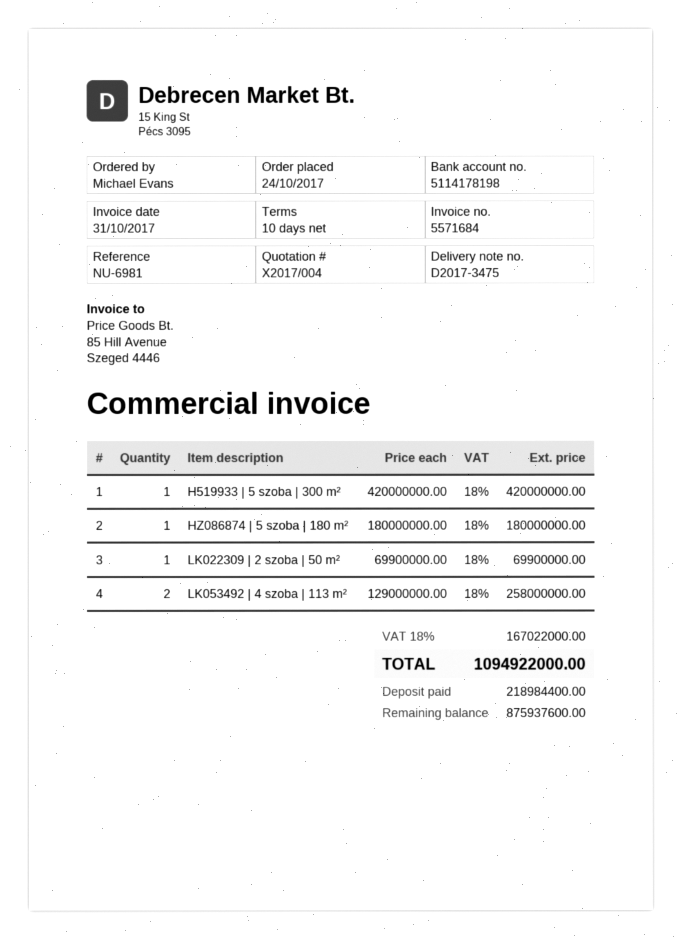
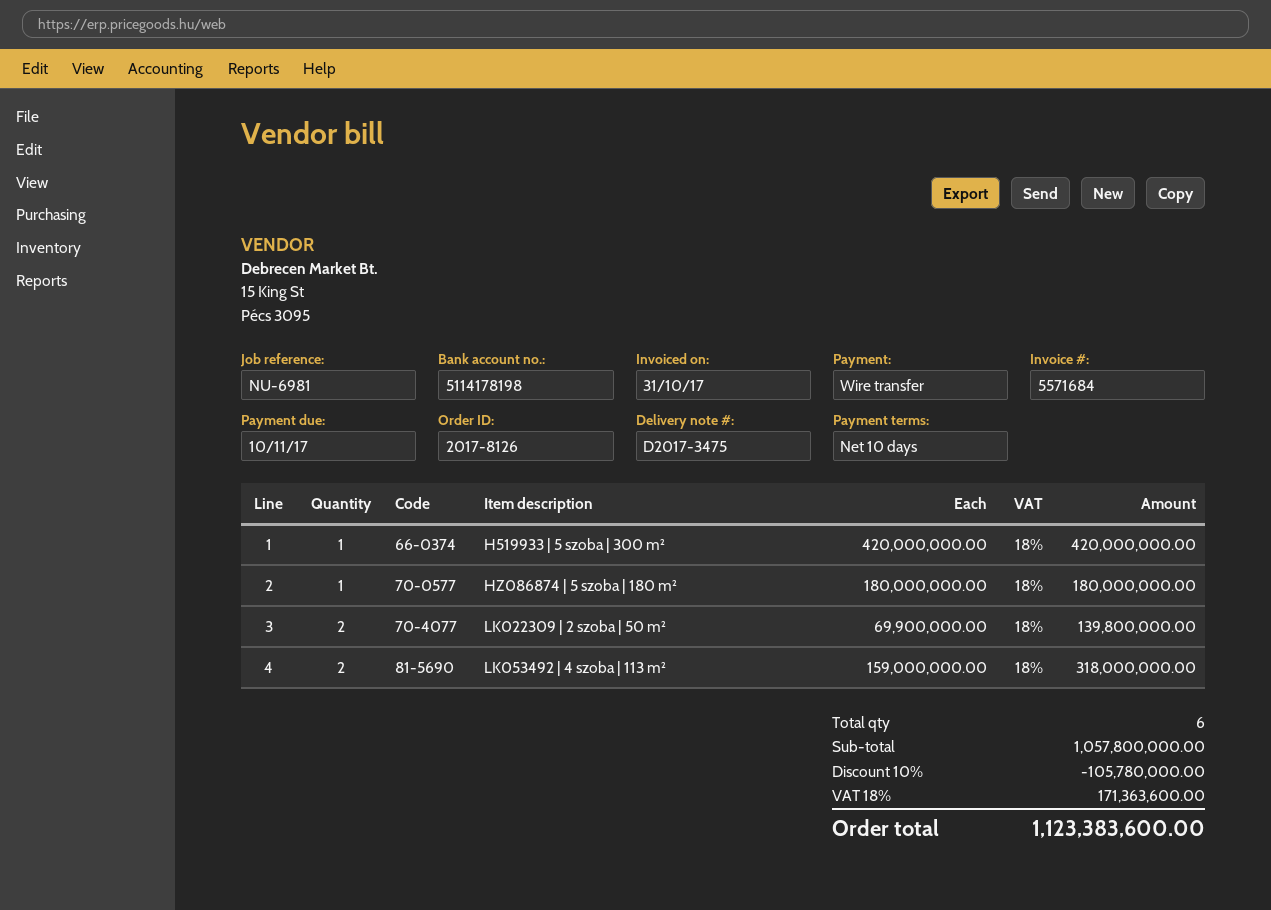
LK022309 | 2 szoba | 50 m²: 1 x 69900000.00 = 69900000.00 -> 2 x 69900000.00 = 139800000.00
LK053492 | 4 szoba | 113 m²: 2 x 129000000.00 = 258000000.00 -> 2 x 159000000.00 = 318000000.00
discount: none -> 10% = 105780000.00
tax: 18% = 167022000.00 -> 18% = 171363600.00
total: 1094922000.00 -> 1123383600.00

